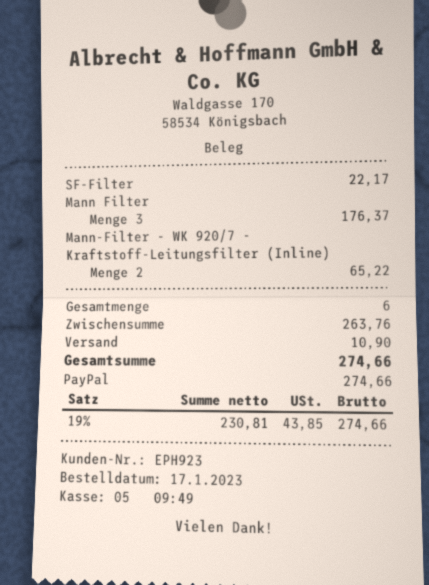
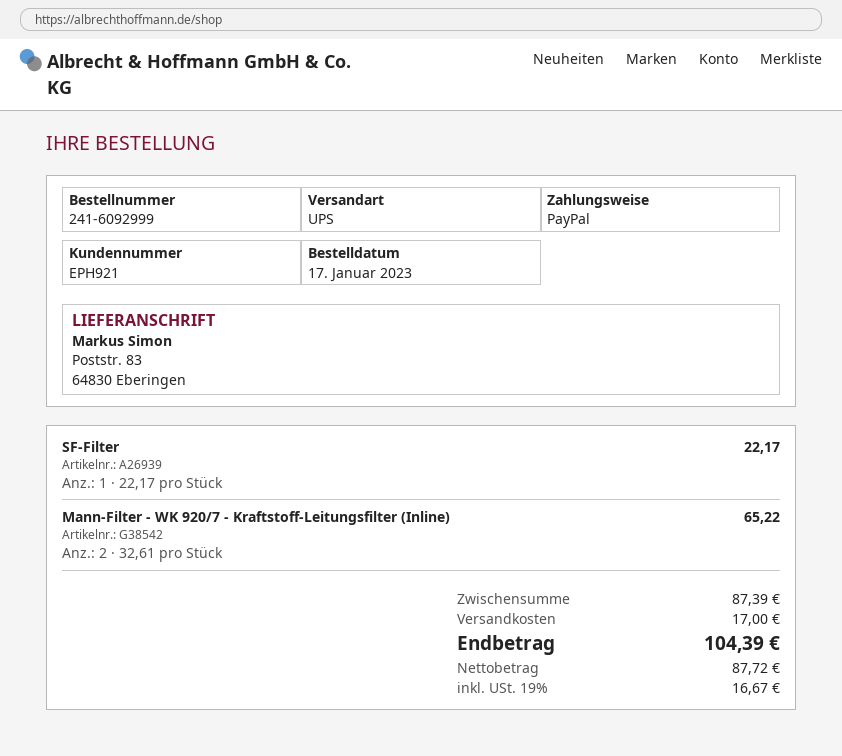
customer number: EPH923 -> EPH921
Mann Filter: 3 for 176.37 -> none
subtotal: 263.76 -> 87.39
shipping: 10.90 -> 17.00
net: 230.81 -> 87.72
tax: 19% = 43.85 -> 19% = 16.67
total: 274.66 -> 104.39

